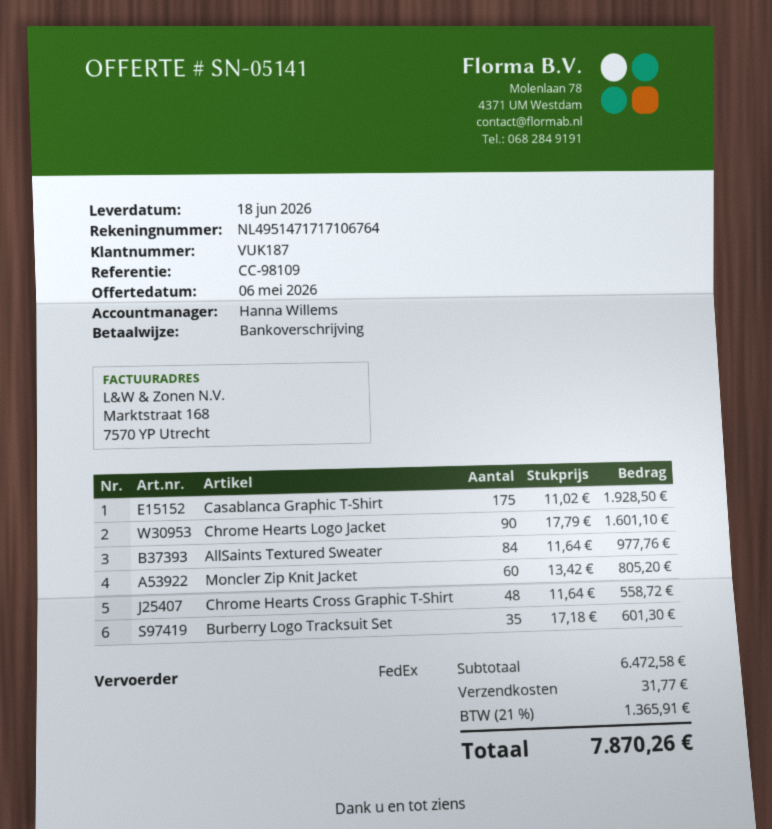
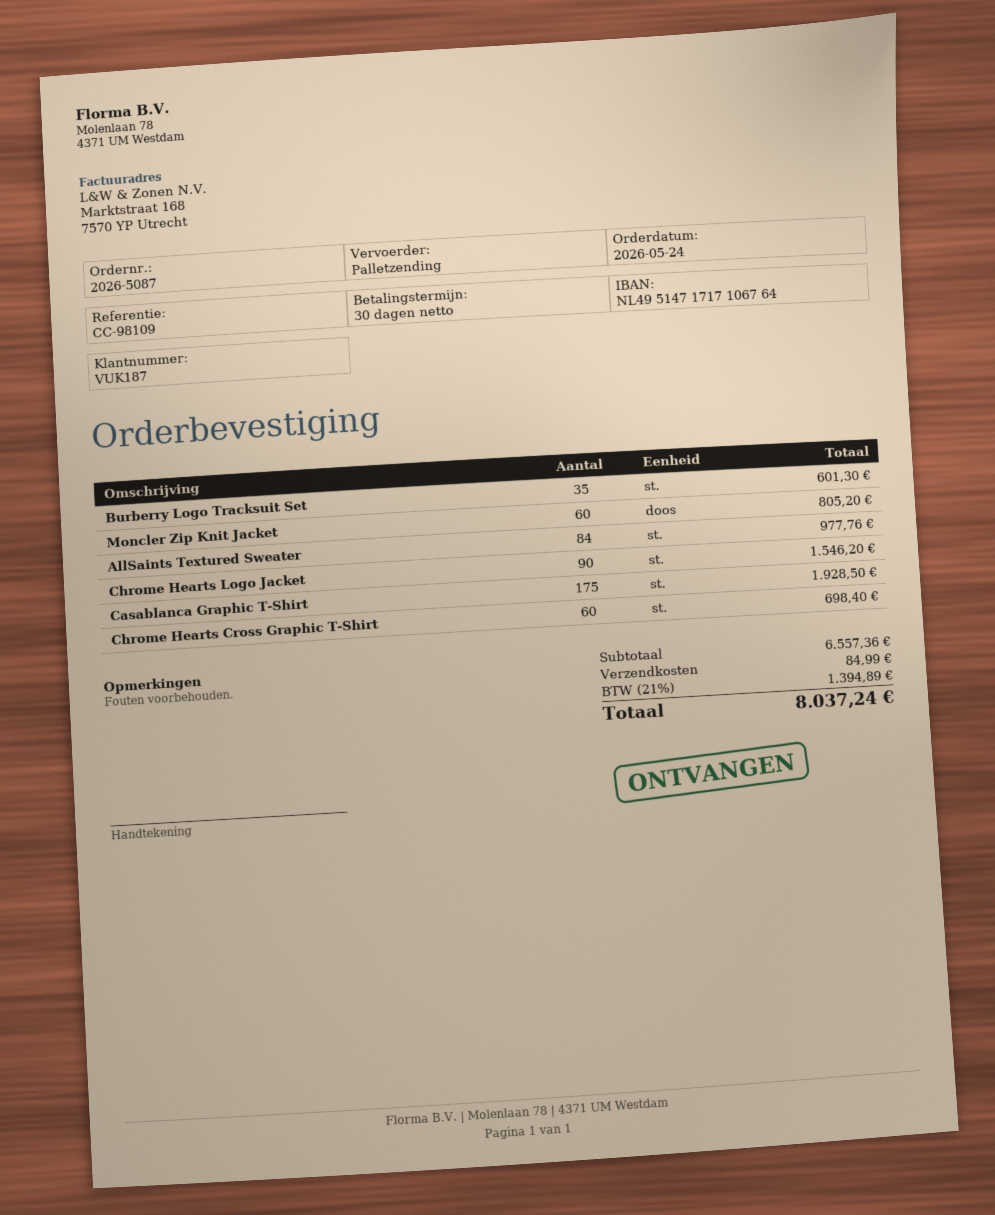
shipping method: FedEx -> pallet freight
Chrome Hearts Logo Jacket: 90 for 1601.10 -> 90 for 1546.20
Chrome Hearts Cross Graphic T-Shirt: 48 for 558.72 -> 60 for 698.40
subtotal: 6472.58 -> 6557.36
shipping: 31.77 -> 84.99
tax: 21% = 1365.91 -> 21% = 1394.89
total: 7870.26 -> 8037.24

